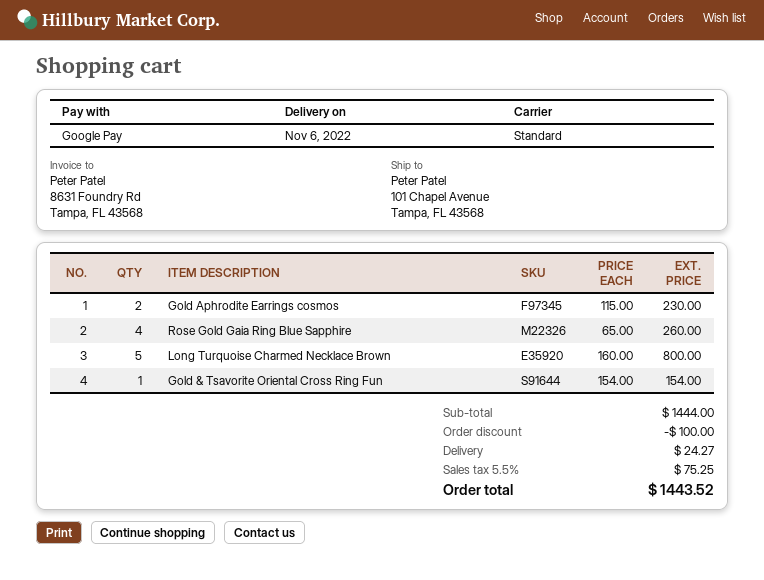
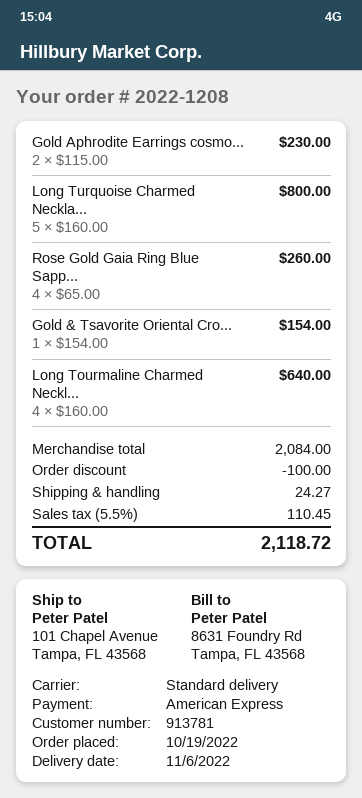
payment method: Google Pay -> American Express
Long Tourmaline Charmed Neckl...: none -> 4 x 160.00 = 640.00
subtotal: 1444.00 -> 2084.00
tax: 5.5% = 75.25 -> 5.5% = 110.45
total: 1443.52 -> 2118.72

